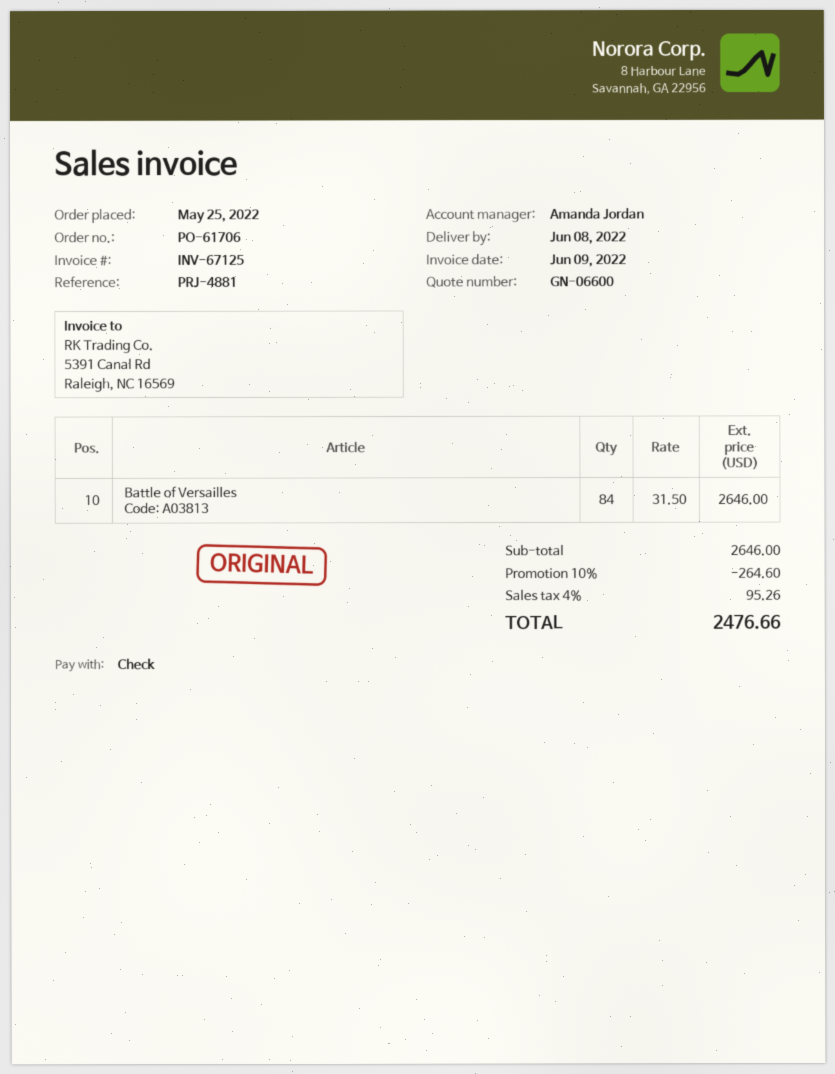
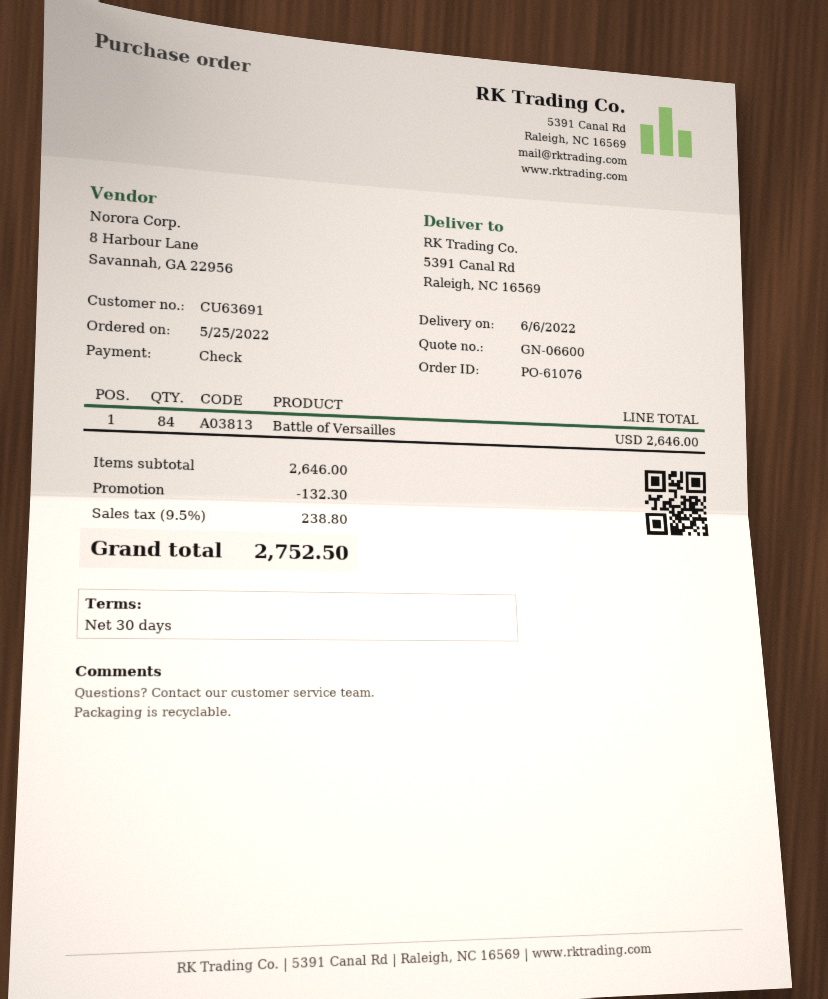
order number: PO-61706 -> PO-61076
delivery date: 2022-06-08 -> 2022-06-06
discount: 264.60 -> 132.30
tax: 4% = 95.26 -> 9.5% = 238.80
total: 2476.66 -> 2752.50

